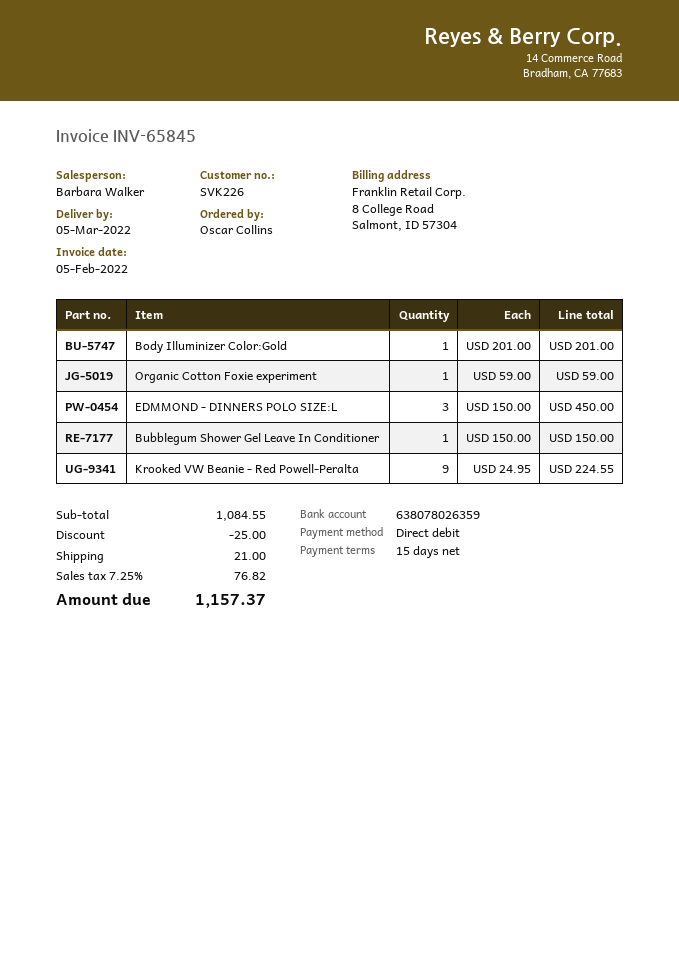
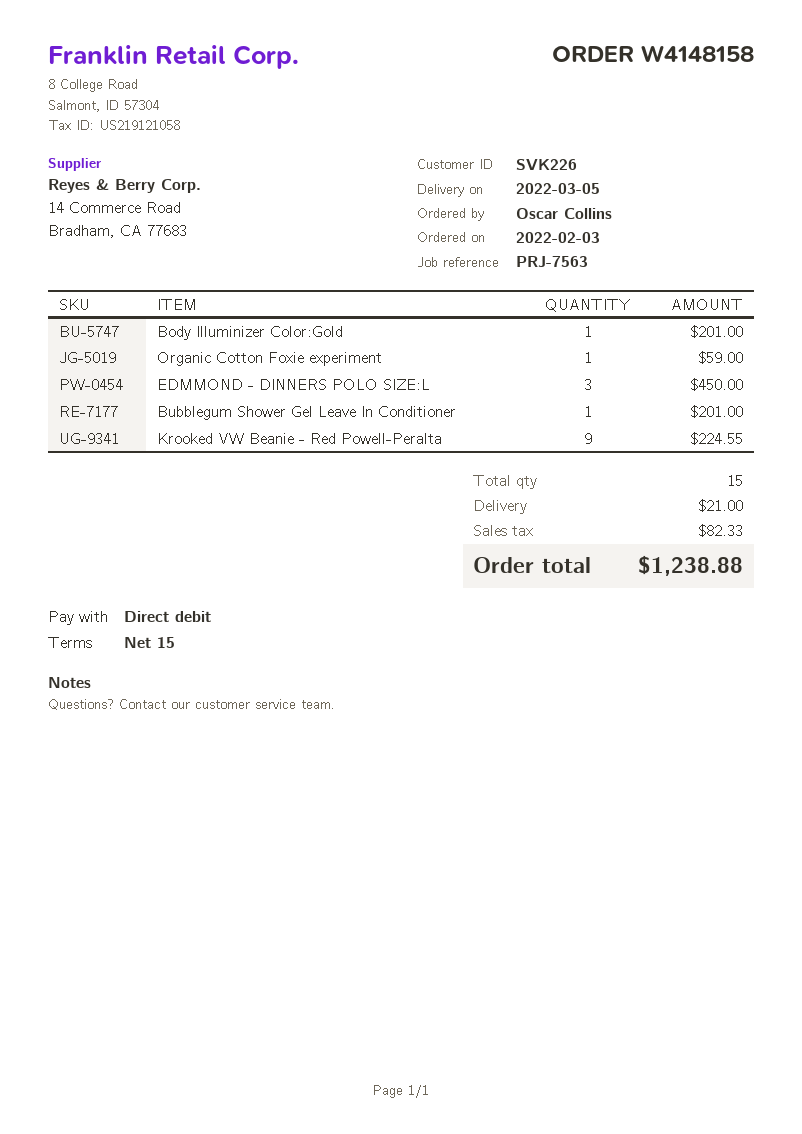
Bubblegum Shower Gel Leave In Conditioner: 1 for 150.00 -> 1 for 201.00
discount: 25.00 -> none
tax: 76.82 -> 82.33
total: 1157.37 -> 1238.88

